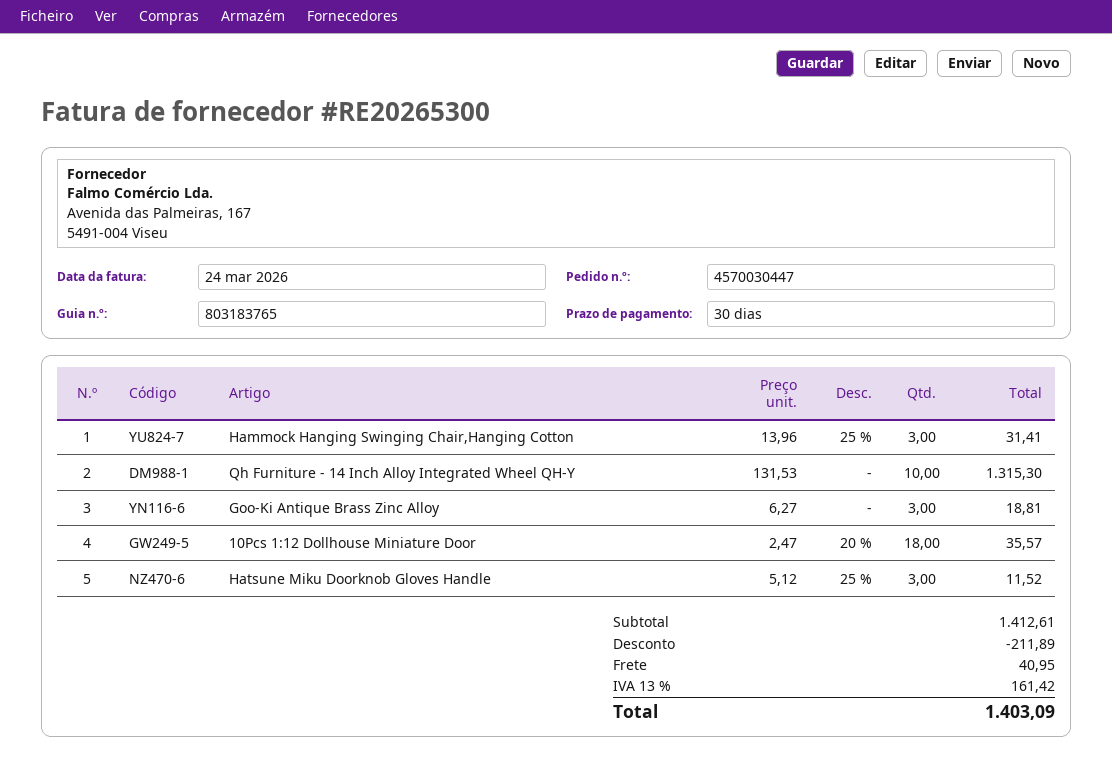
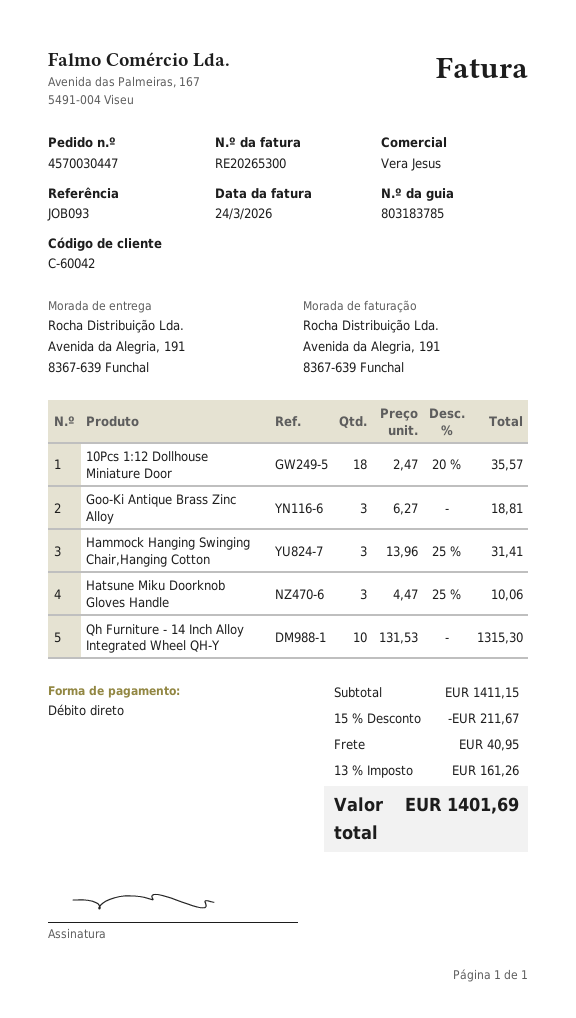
delivery note number: 803183765 -> 803183785
Hatsune Miku Doorknob Gloves Handle: 3 x 5.12 - 25% = 11.52 -> 3 x 4.47 - 25% = 10.06
subtotal: 1412.61 -> 1411.15
discount: 211.89 -> 211.67
tax: 13% = 161.42 -> 13% = 161.26
total: 1403.09 -> 1401.69

